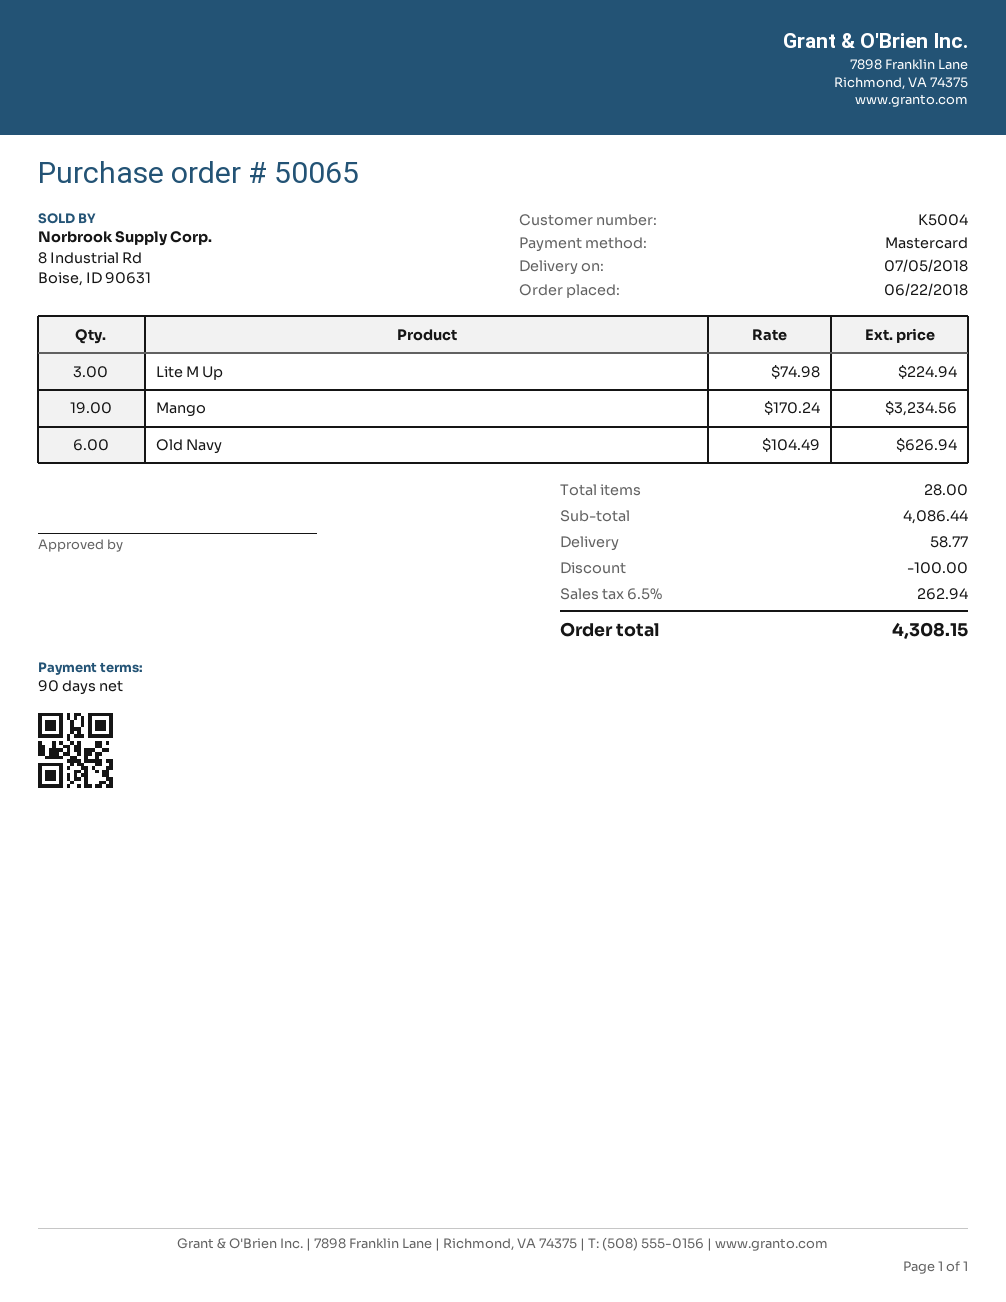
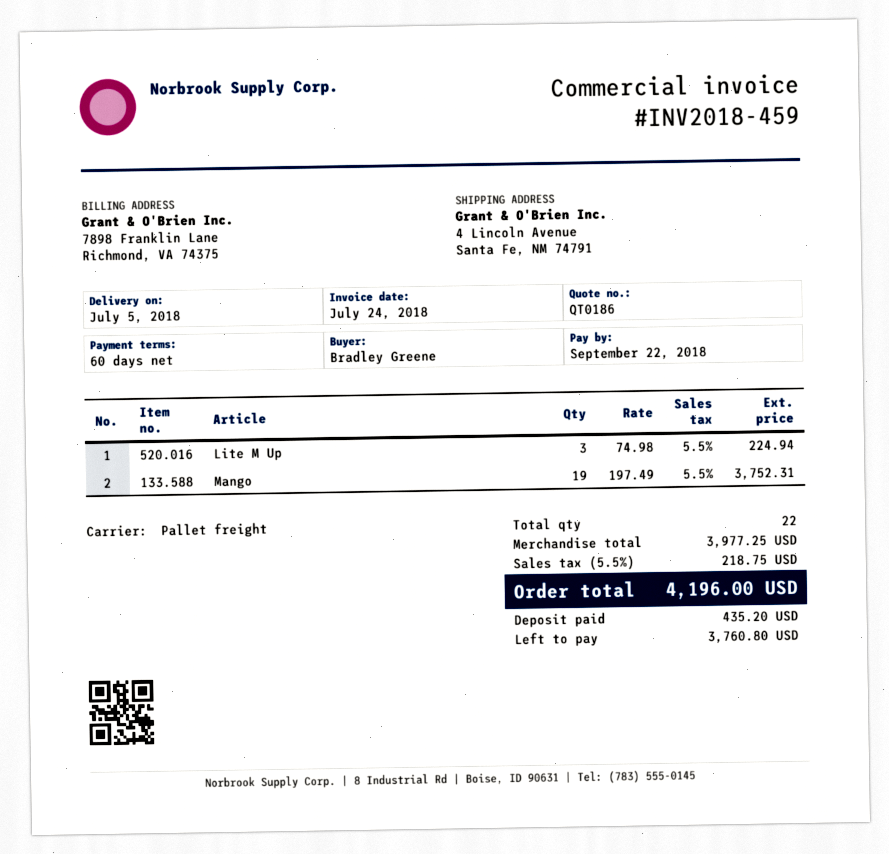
payment terms: 90 days -> 60 days
Mango: 19 x 170.24 = 3234.56 -> 19 x 197.49 = 3752.31
Old Navy: 6 x 104.49 = 626.94 -> none
total quantity: 28 -> 22
subtotal: 4086.44 -> 3977.25
discount: 100.00 -> none
shipping: 58.77 -> none
tax: 6.5% = 262.94 -> 5.5% = 218.75
total: 4308.15 -> 4196.00

